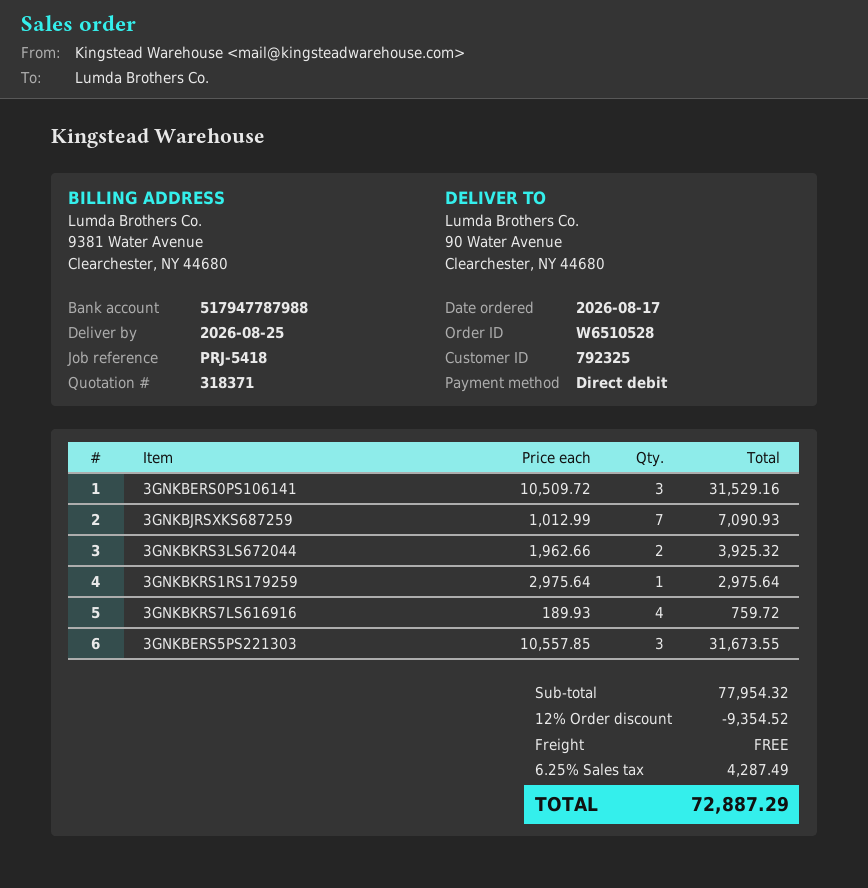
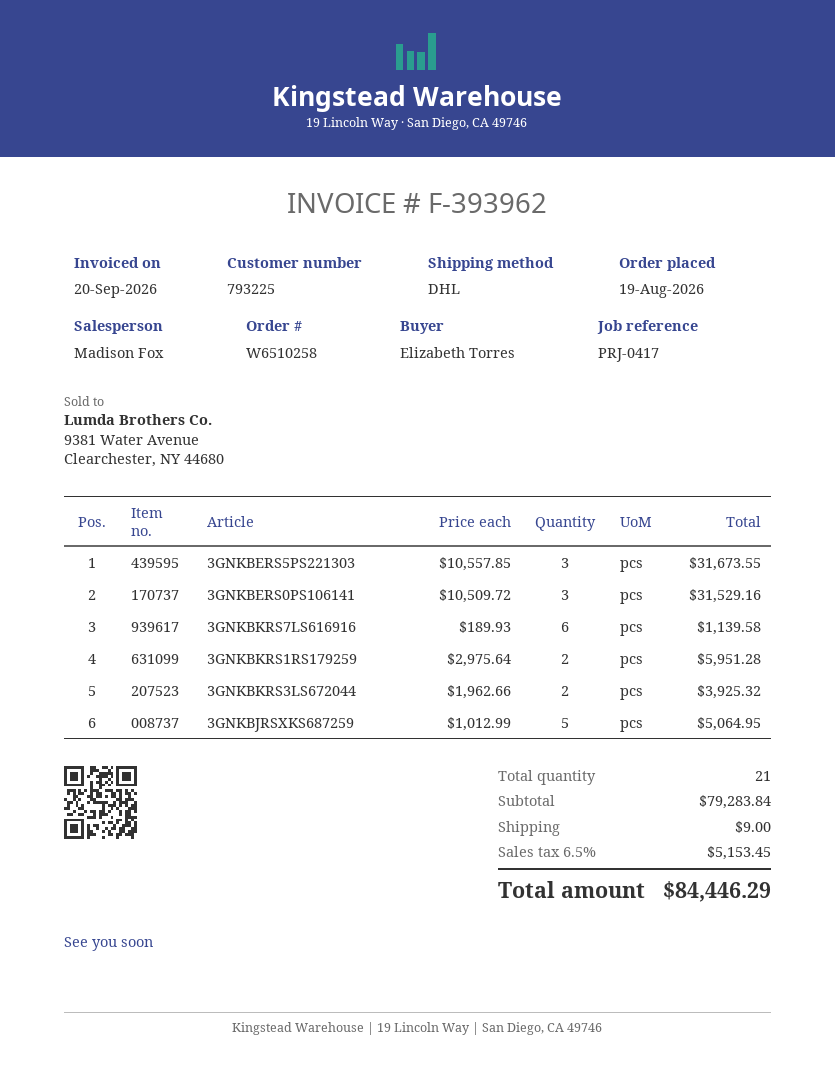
order number: W6510528 -> W6510258
order date: 2026-08-17 -> 2026-08-19
customer number: 792325 -> 793225
reference: PRJ-5418 -> PRJ-0417
3GNKBJRSXKS687259: 7 x 1012.99 = 7090.93 -> 5 x 1012.99 = 5064.95
3GNKBKRS1RS179259: 1 x 2975.64 = 2975.64 -> 2 x 2975.64 = 5951.28
3GNKBKRS7LS616916: 4 x 189.93 = 759.72 -> 6 x 189.93 = 1139.58
subtotal: 77954.32 -> 79283.84
discount: 12% = 9354.52 -> none
shipping: 0.00 -> 9.00
tax: 6.25% = 4287.49 -> 6.5% = 5153.45
total: 72887.29 -> 84446.29

